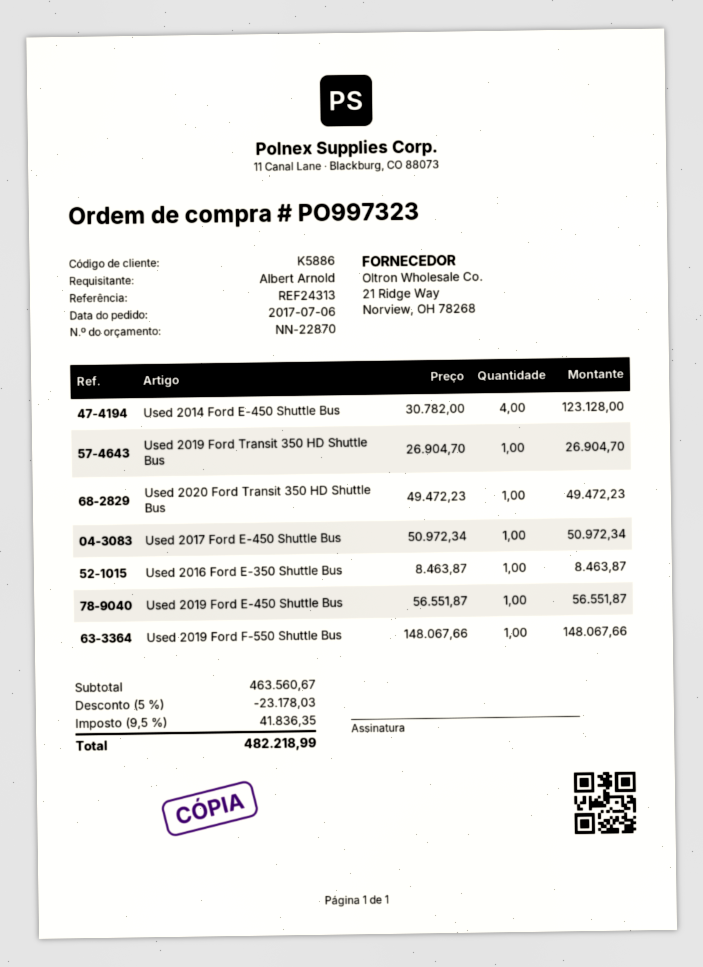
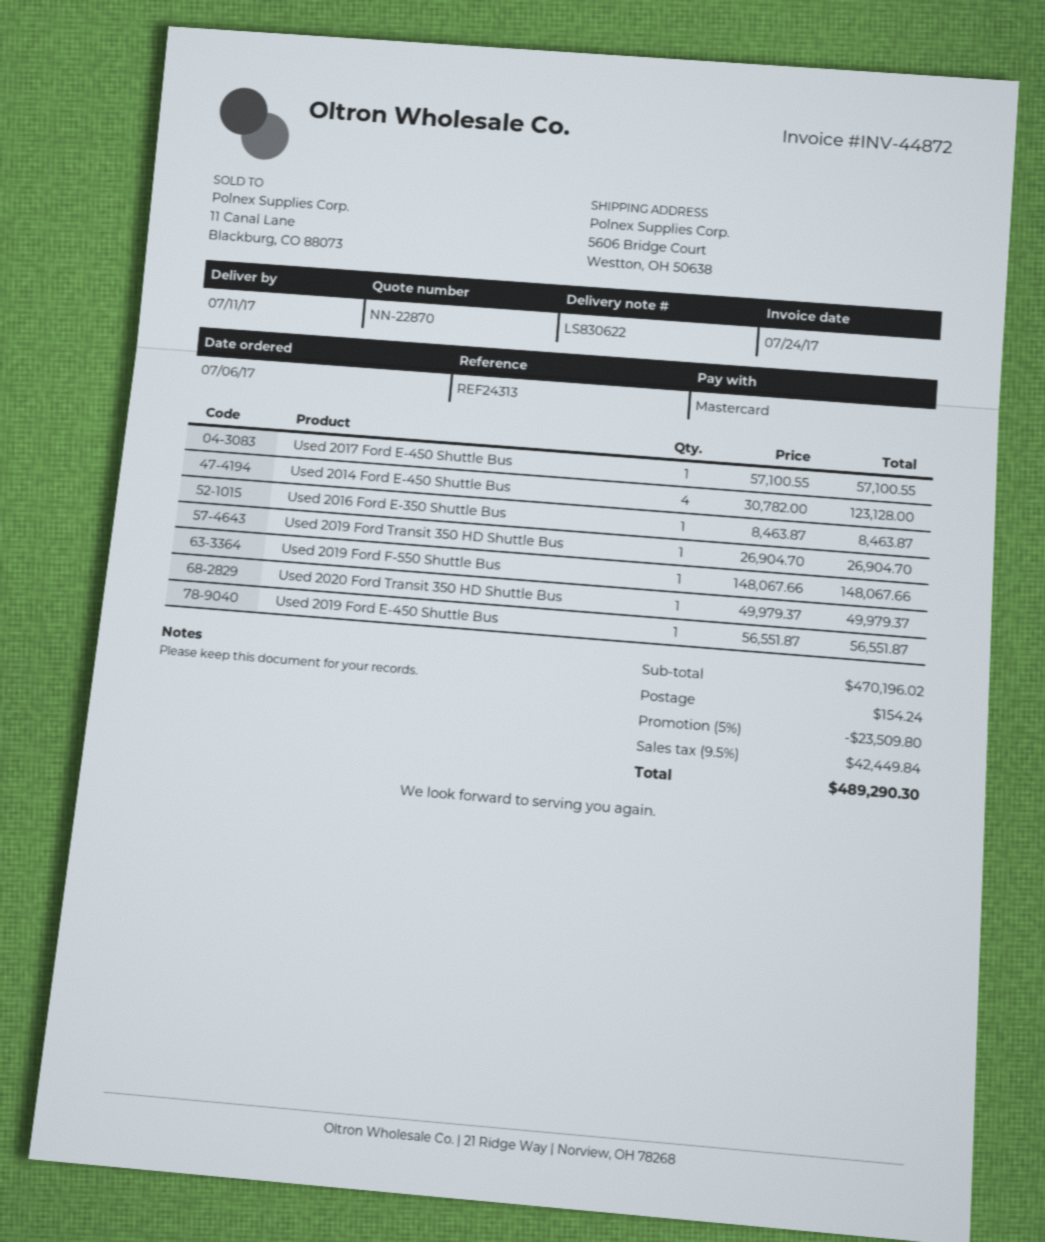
Used 2020 Ford Transit 350 HD Shuttle Bus: 1 x 49472.23 = 49472.23 -> 1 x 49979.37 = 49979.37
Used 2017 Ford E-450 Shuttle Bus: 1 x 50972.34 = 50972.34 -> 1 x 57100.55 = 57100.55
subtotal: 463560.67 -> 470196.02
discount: 5% = 23178.03 -> 5% = 23509.80
shipping: none -> 154.24
tax: 9.5% = 41836.35 -> 9.5% = 42449.84
total: 482218.99 -> 489290.30

